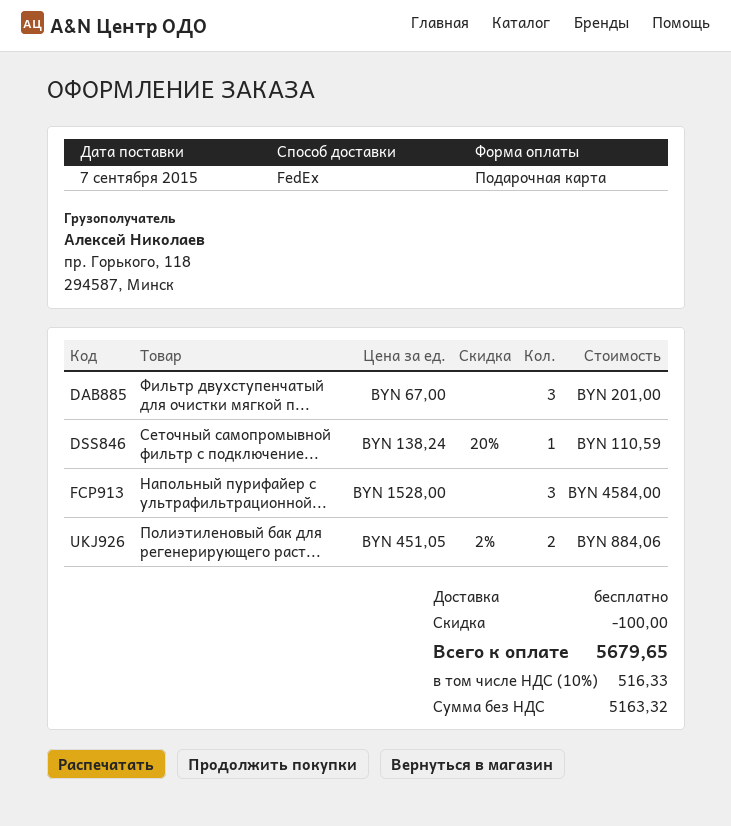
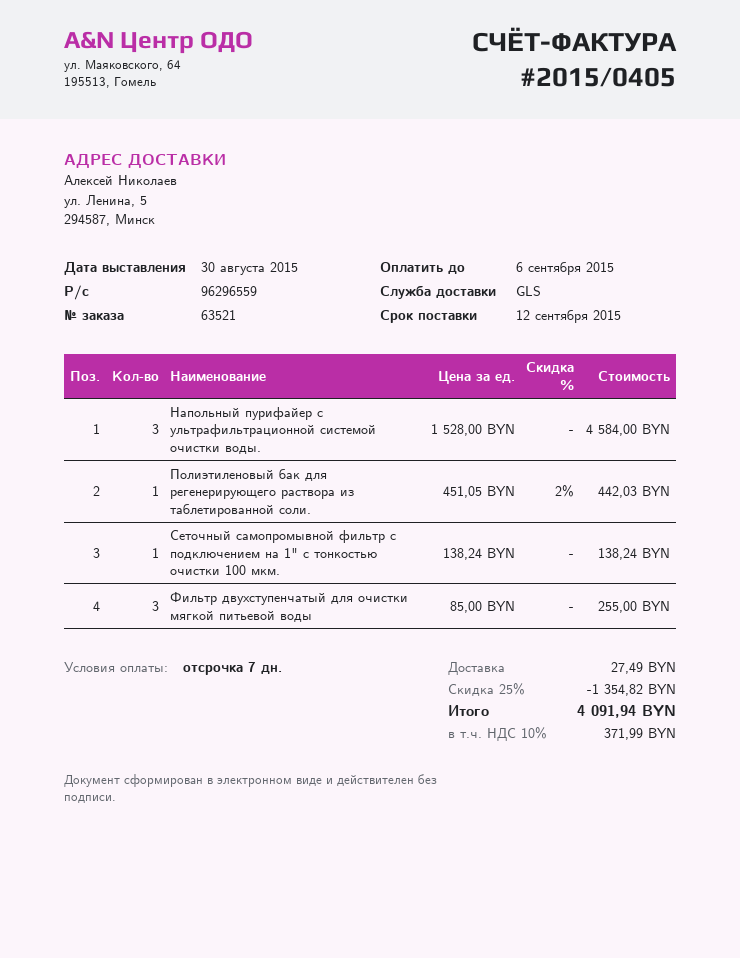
delivery date: 2015-09-07 -> 2015-09-12
shipping method: FedEx -> GLS
ship to: пр. Горького, 118, 294587, Минск -> ул. Ленина, 5, 294587, Минск
Фильтр двухступенчатый для очистки мягкой п...: 3 x 67.00 = 201.00 -> 3 x 85.00 = 255.00
Сеточный самопромывной фильтр с подключение...: 1 x 138.24 - 20% = 110.59 -> 1 x 138.24 = 138.24
Полиэтиленовый бак для регенерирующего раст...: 2 x 451.05 - 2% = 884.06 -> 1 x 451.05 - 2% = 442.03
discount: 100.00 -> 1354.82
shipping: 0.00 -> 27.49
tax: 10% = 516.33 -> 10% = 371.99
total: 5679.65 -> 4091.94

